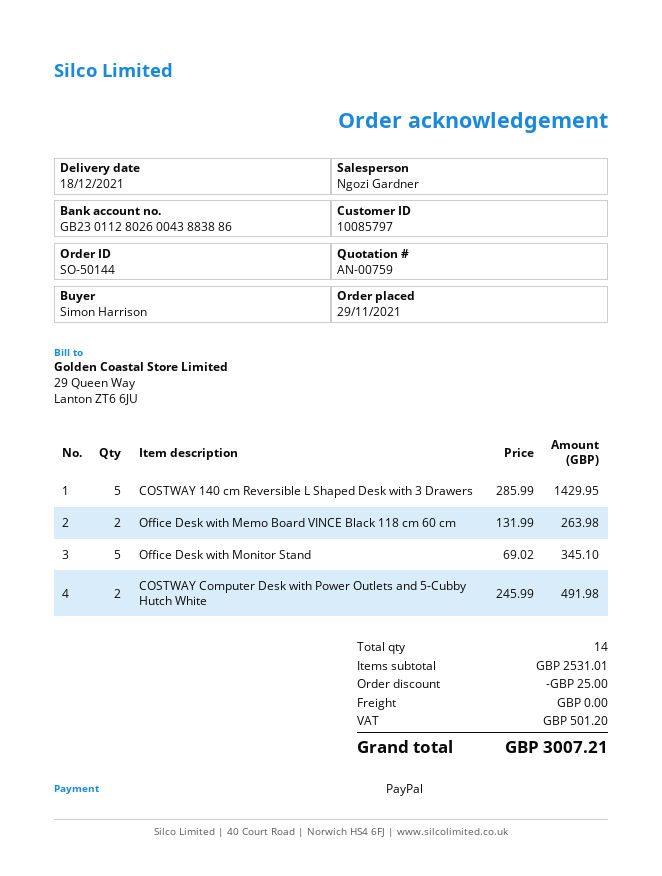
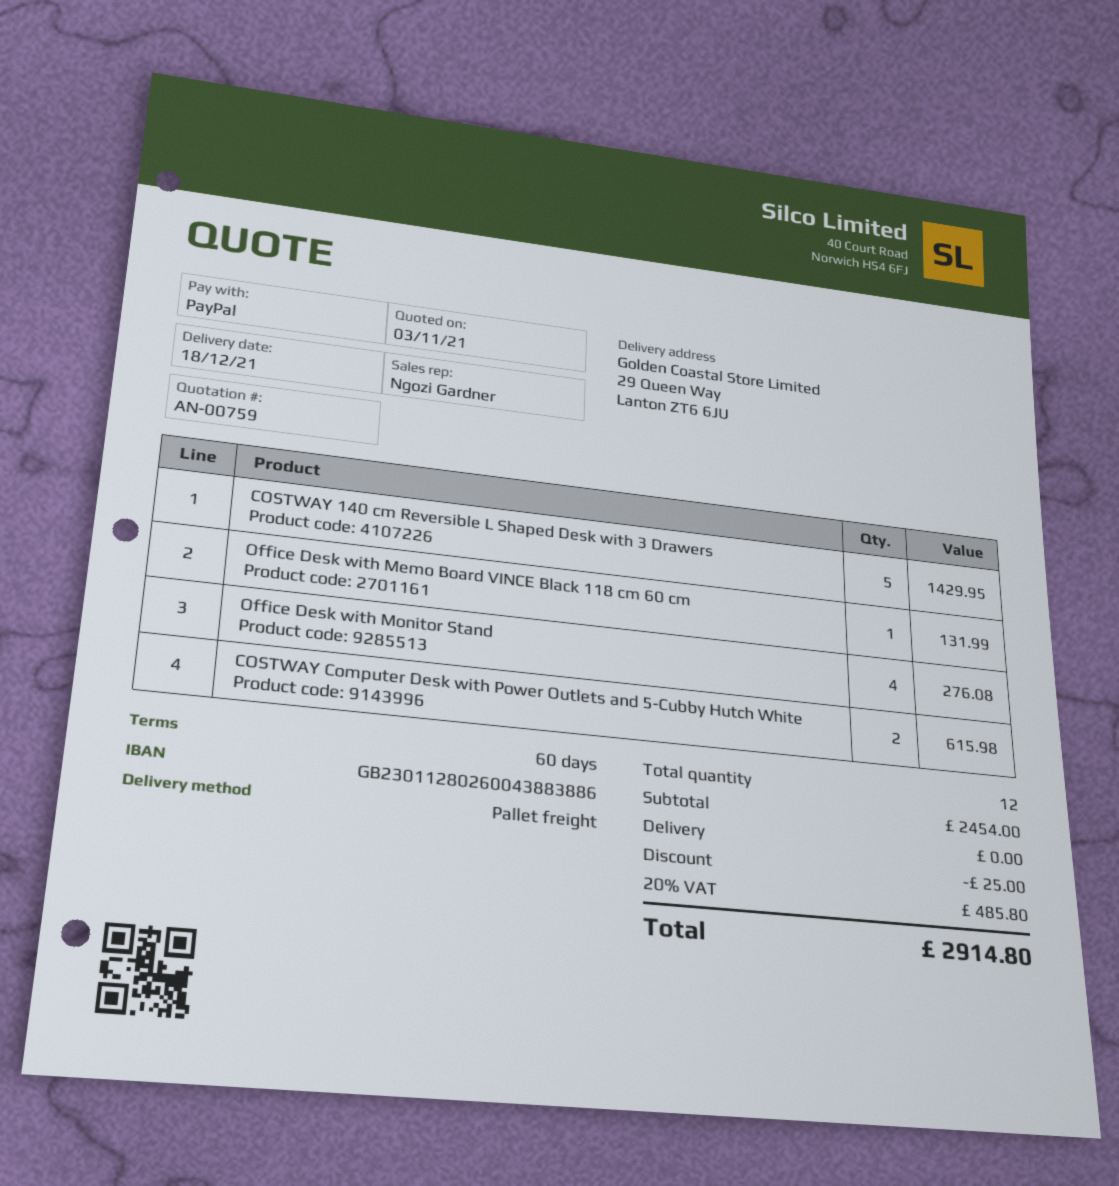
Office Desk with Memo Board VINCE Black 118 cm 60 cm: 2 for 263.98 -> 1 for 131.99
Office Desk with Monitor Stand: 5 for 345.10 -> 4 for 276.08
COSTWAY Computer Desk with Power Outlets and 5-Cubby Hutch White: 2 for 491.98 -> 2 for 615.98
total quantity: 14 -> 12
subtotal: 2531.01 -> 2454.00
tax: 501.20 -> 485.80
total: 3007.21 -> 2914.80

